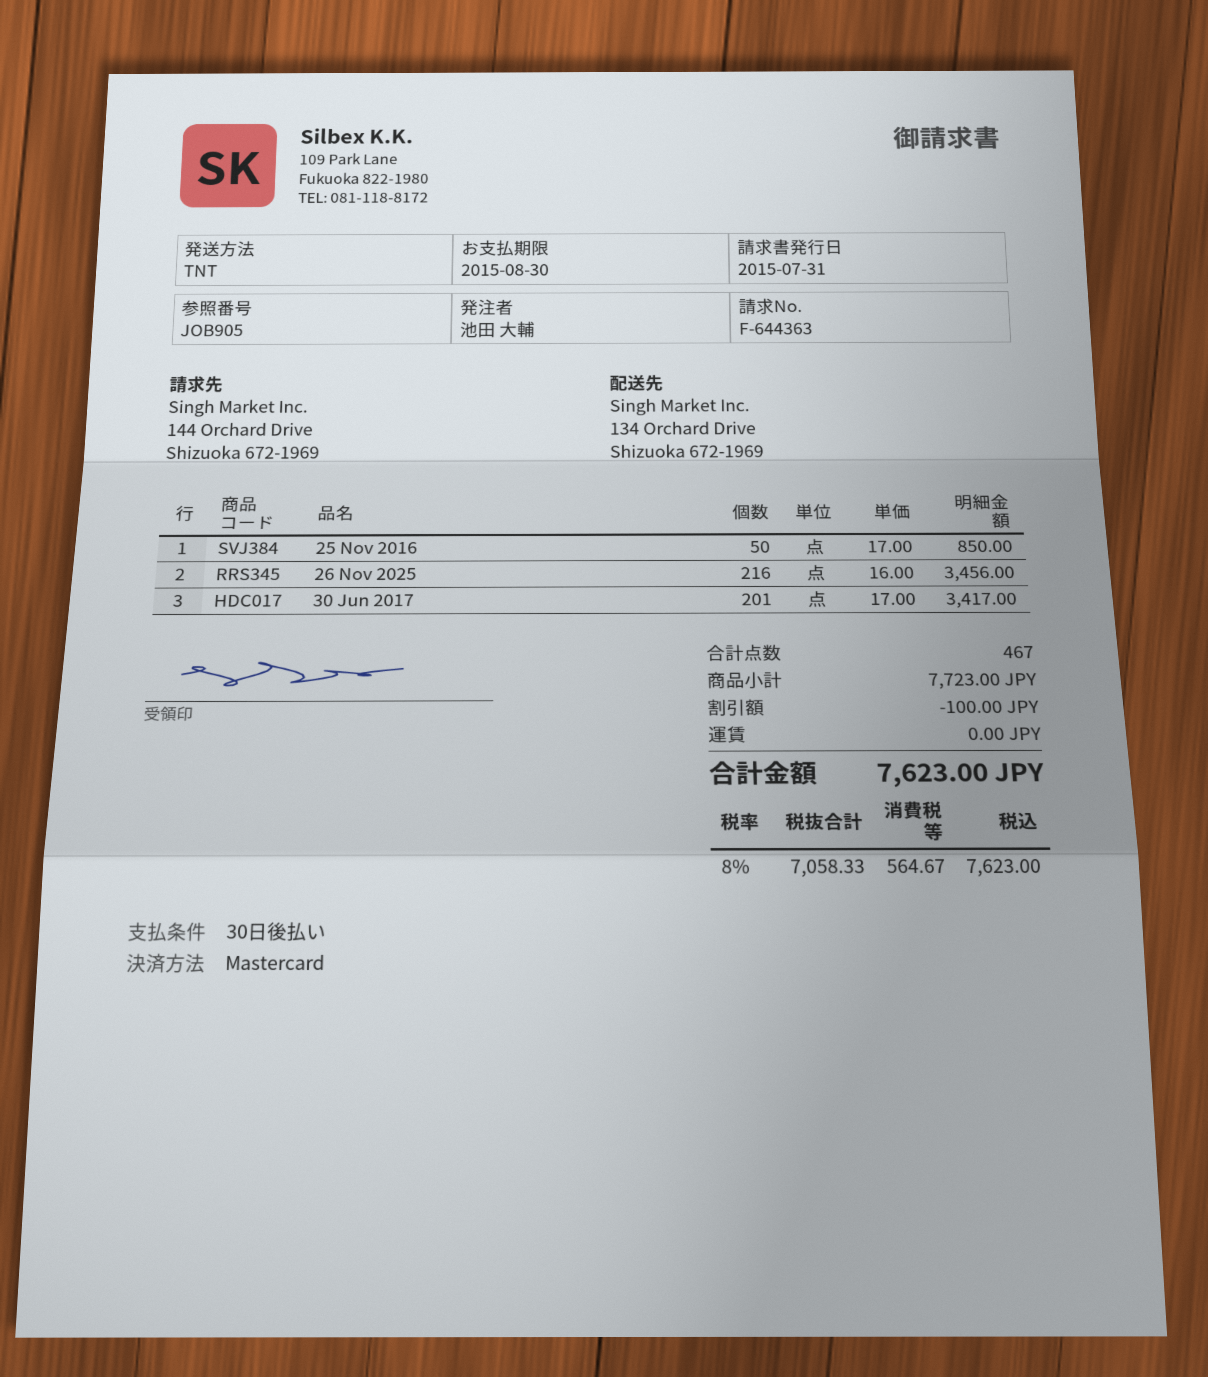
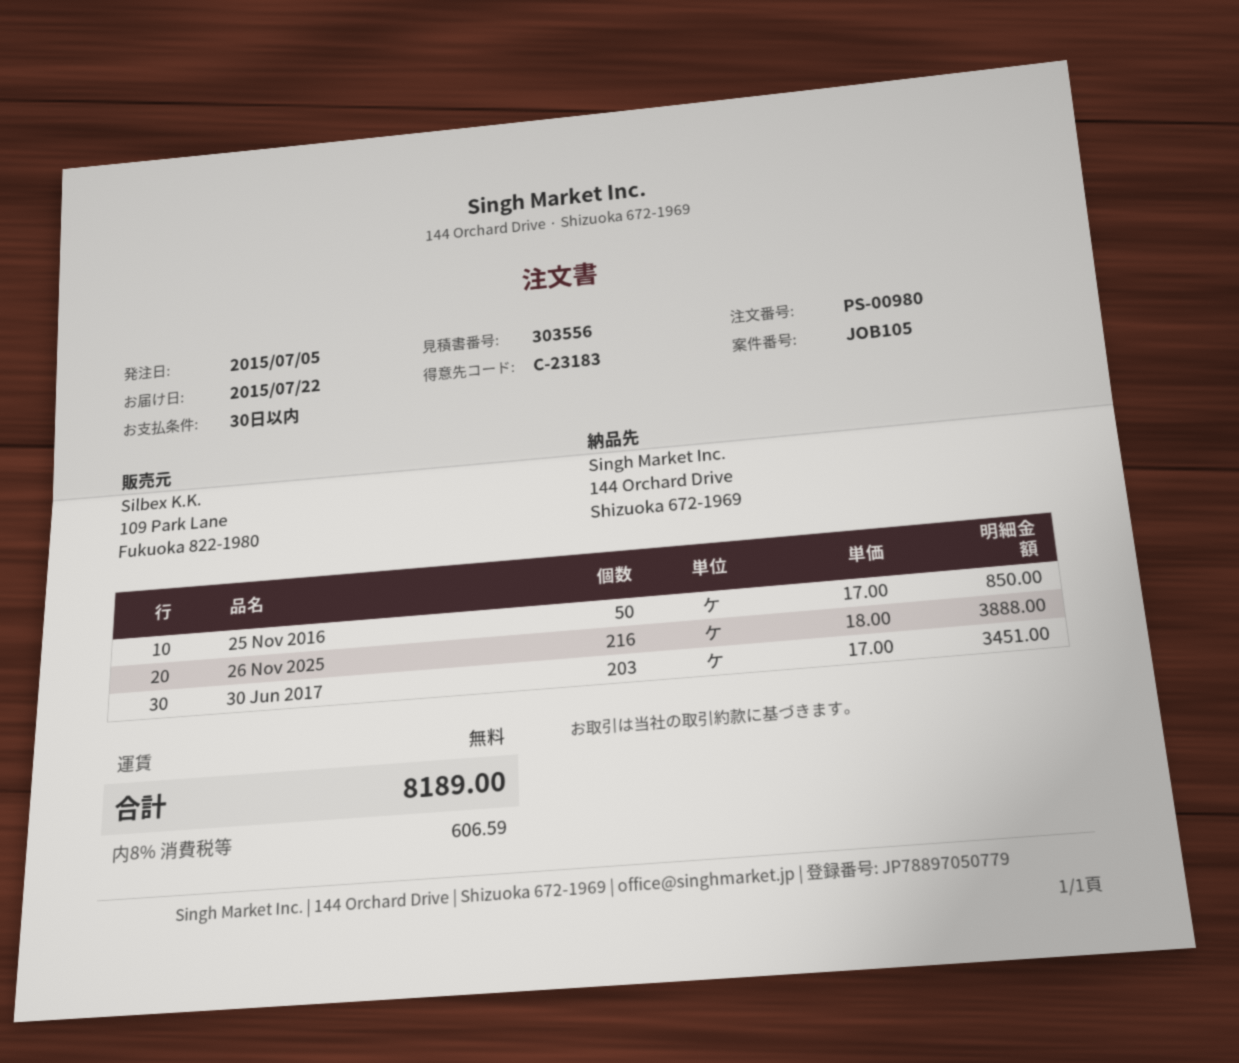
reference: JOB905 -> JOB105
ship to: 134 Orchard Drive, Shizuoka 672-1969 -> 144 Orchard Drive, Shizuoka 672-1969
26 Nov 2025: 216 x 16.00 = 3456.00 -> 216 x 18.00 = 3888.00
30 Jun 2017: 201 x 17.00 = 3417.00 -> 203 x 17.00 = 3451.00
discount: 100.00 -> none
tax: 8% = 564.67 -> 8% = 606.59
total: 7623.00 -> 8189.00

